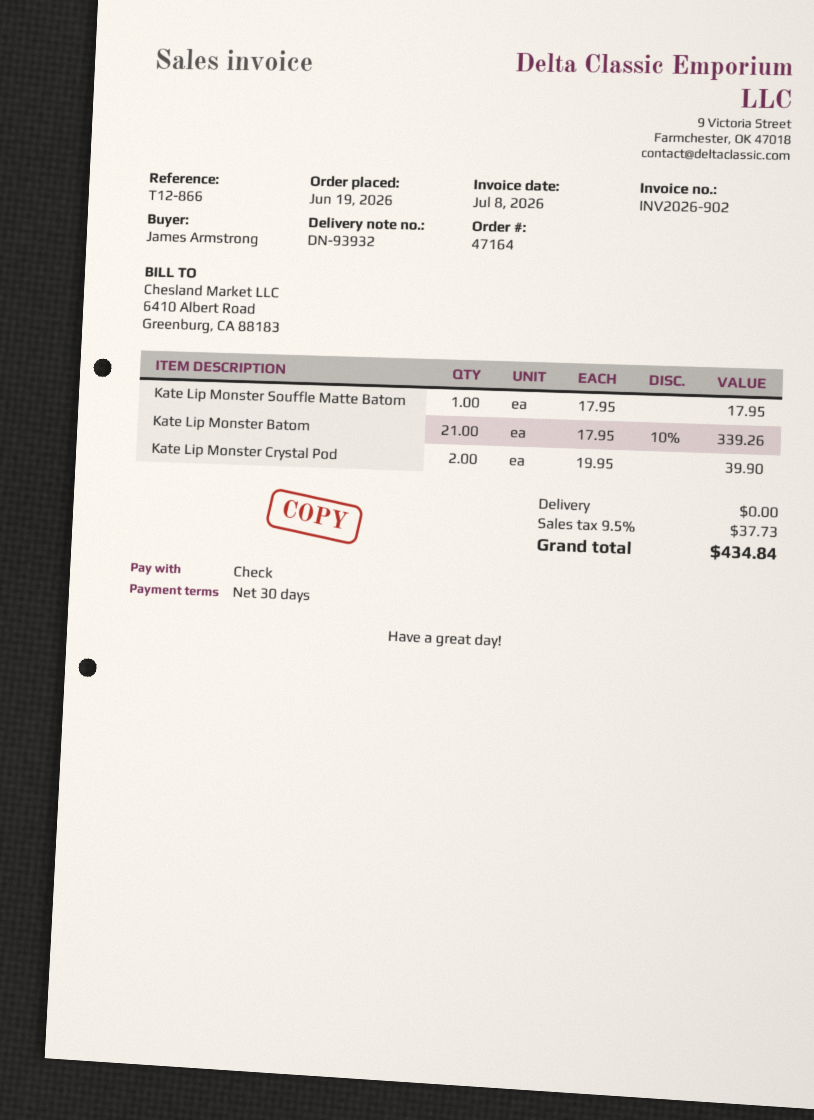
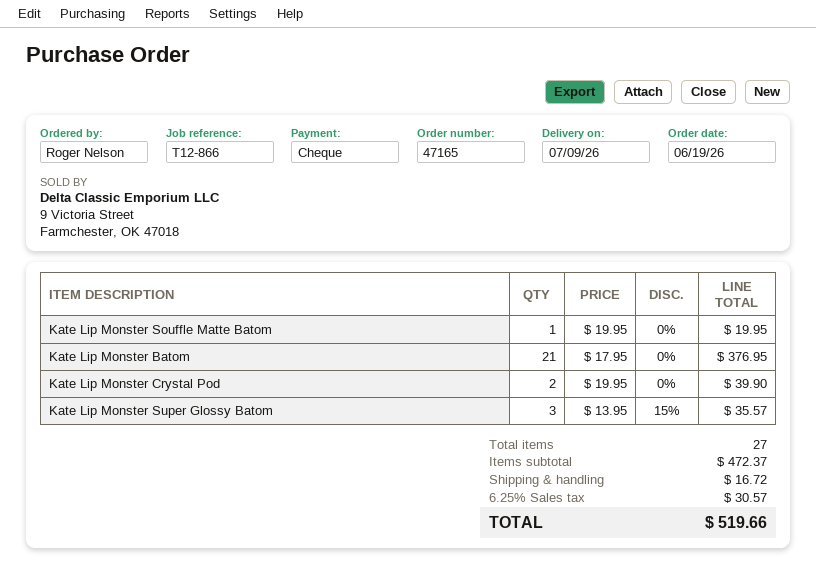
order number: 47164 -> 47165
ordered by: James Armstrong -> Roger Nelson
Kate Lip Monster Souffle Matte Batom: 1 x 17.95 = 17.95 -> 1 x 19.95 = 19.95
Kate Lip Monster Batom: 21 x 17.95 - 10% = 339.26 -> 21 x 17.95 = 376.95
Kate Lip Monster Super Glossy Batom: none -> 3 x 13.95 - 15% = 35.57
shipping: 0.00 -> 16.72
tax: 9.5% = 37.73 -> 6.25% = 30.57
total: 434.84 -> 519.66

